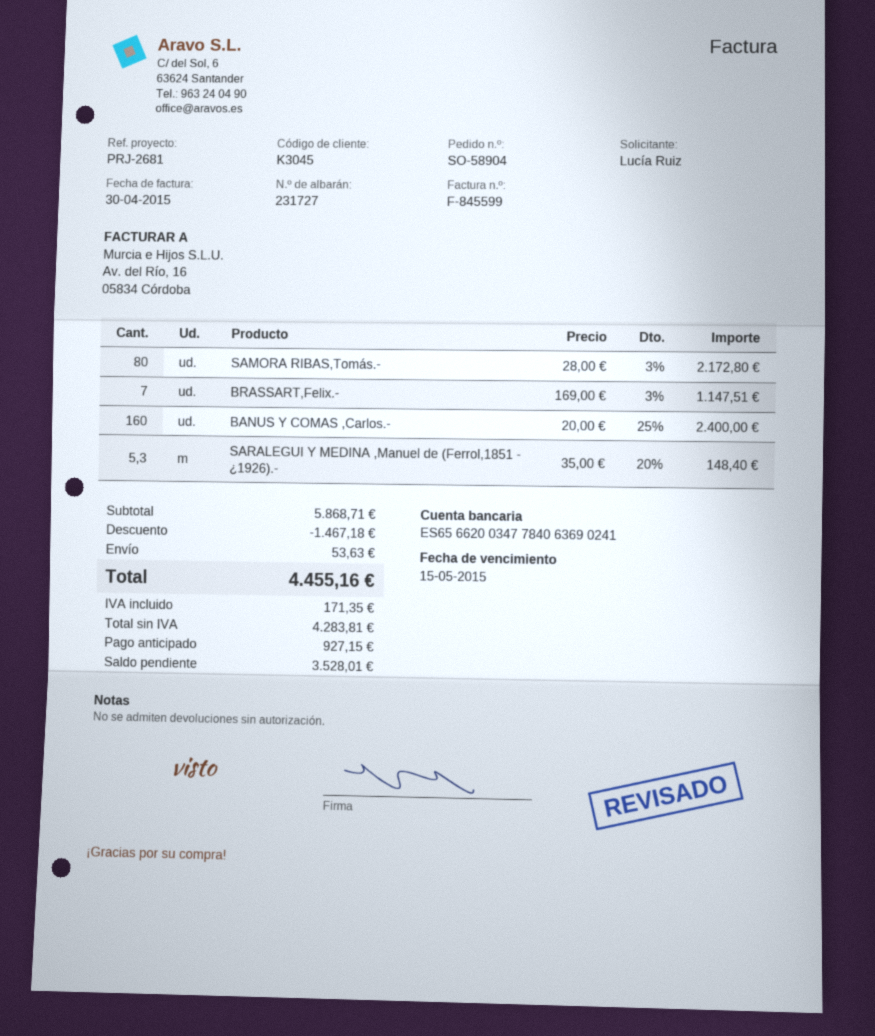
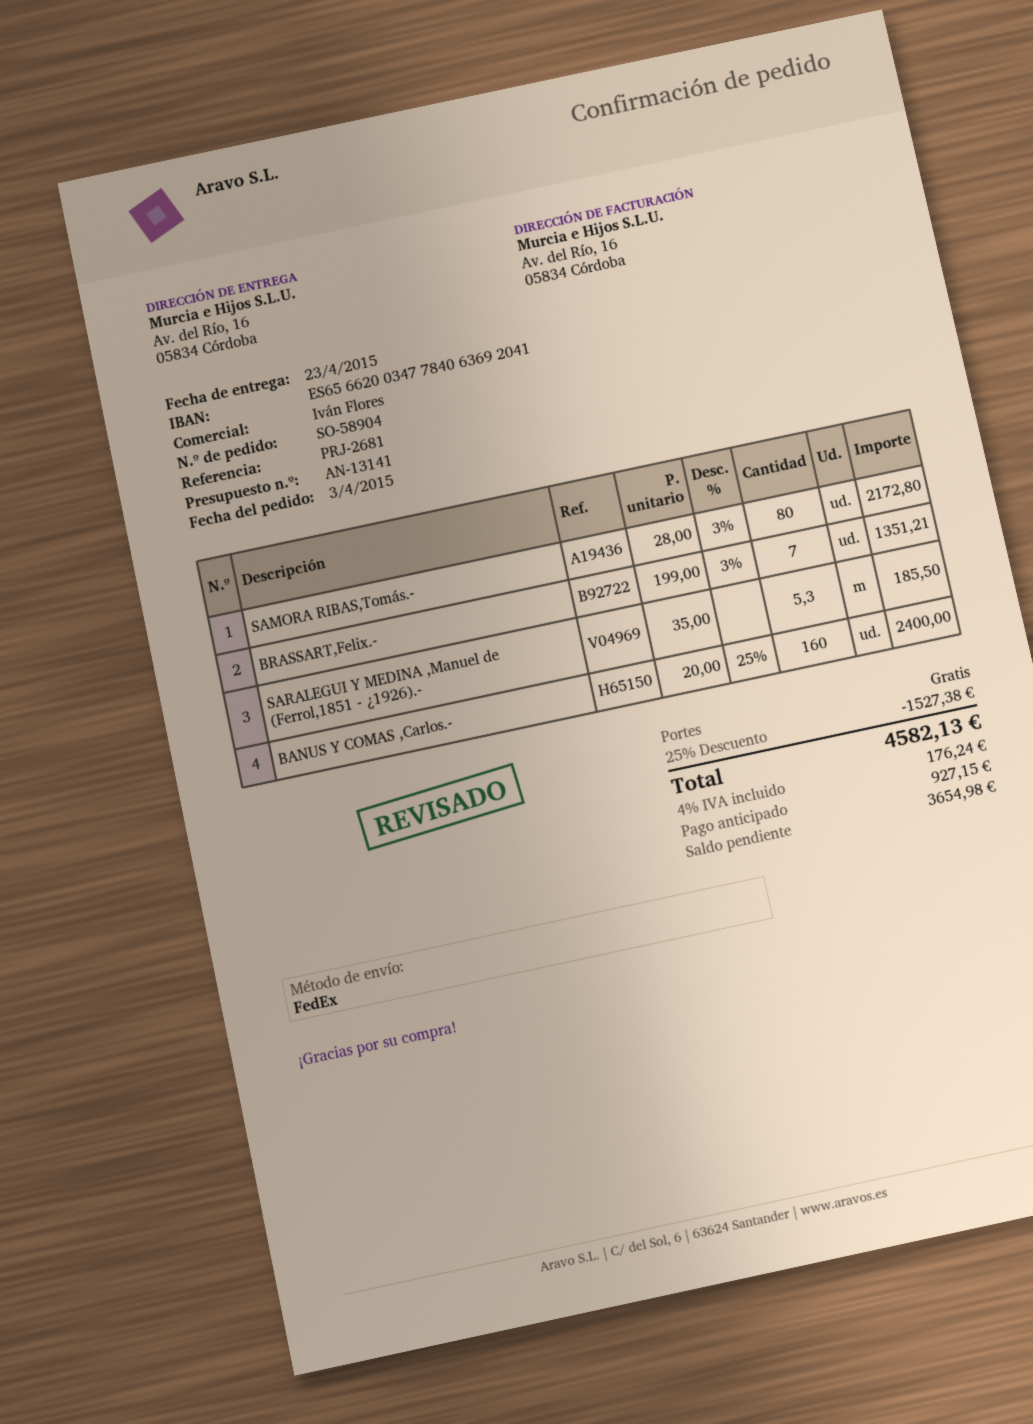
bank account: ES6566200347784063690241 -> ES6566200347784063692041
BRASSART,Felix.-: 7 x 169.00 - 3% = 1147.51 -> 7 x 199.00 - 3% = 1351.21
SARALEGUI Y MEDINA ,Manuel de (Ferrol,1851 - ¿1926).-: 5.3 x 35.00 - 20% = 148.40 -> 5.3 x 35.00 = 185.50
discount: 1467.18 -> 1527.38
shipping: 53.63 -> 0.00
tax: 171.35 -> 176.24
total: 4455.16 -> 4582.13
balance: 3528.01 -> 3654.98

